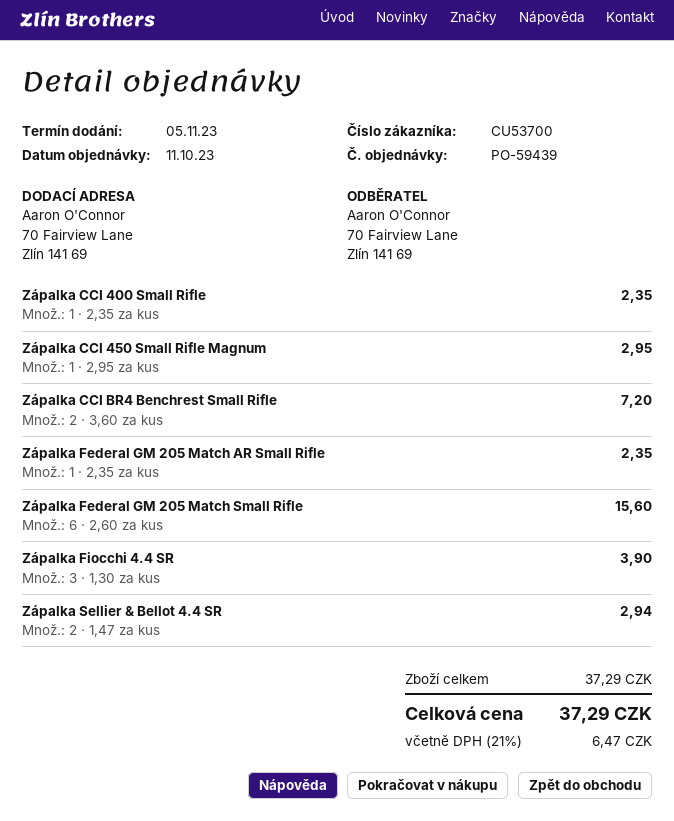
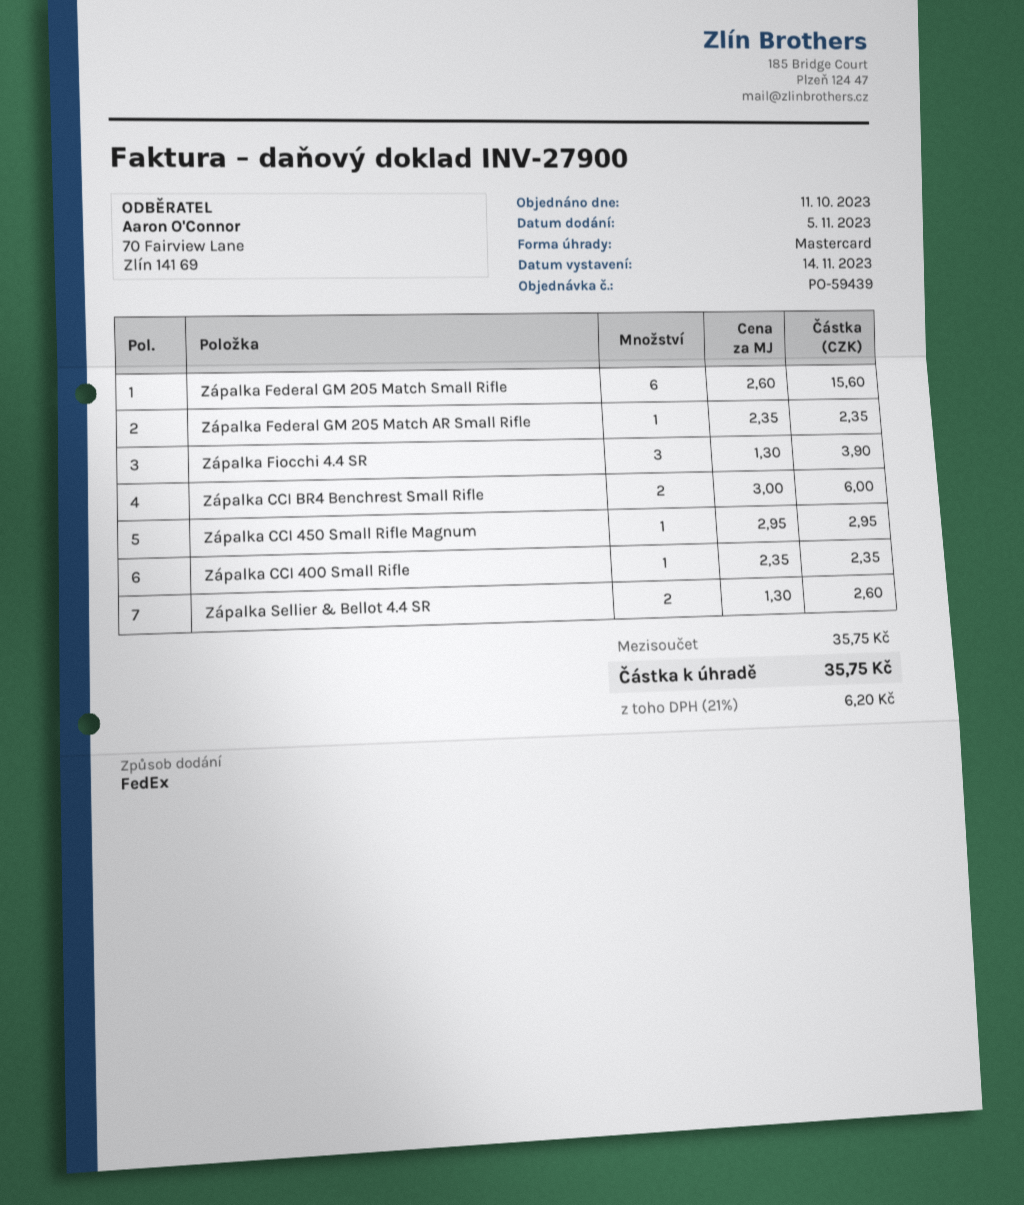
Zápalka CCI BR4 Benchrest Small Rifle: 2 x 3.60 = 7.20 -> 2 x 3.00 = 6.00
Zápalka Sellier & Bellot 4.4 SR: 2 x 1.47 = 2.94 -> 2 x 1.30 = 2.60
subtotal: 37.29 -> 35.75
tax: 21% = 6.47 -> 21% = 6.20
total: 37.29 -> 35.75

